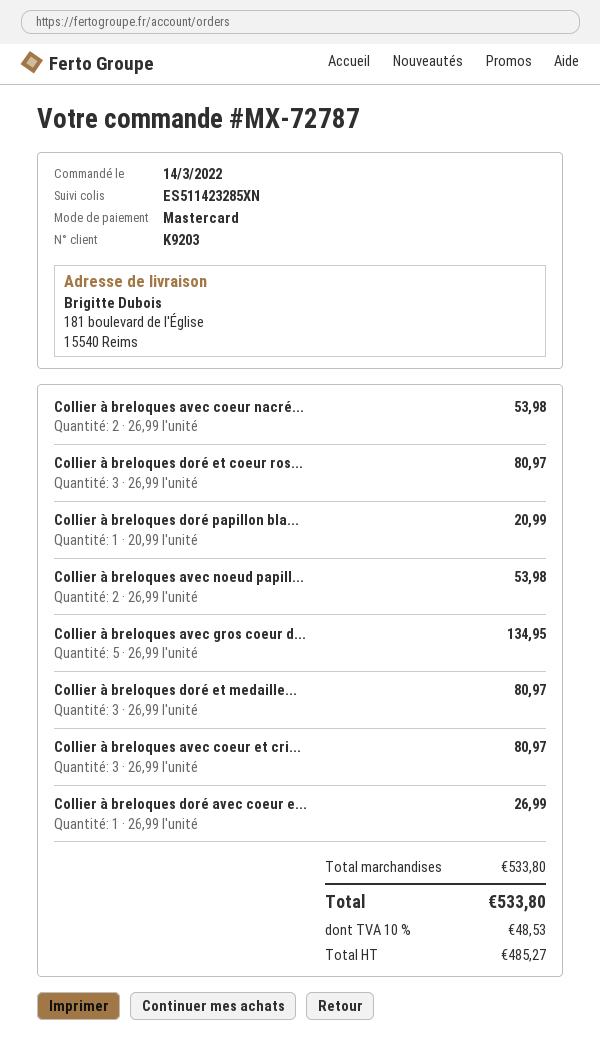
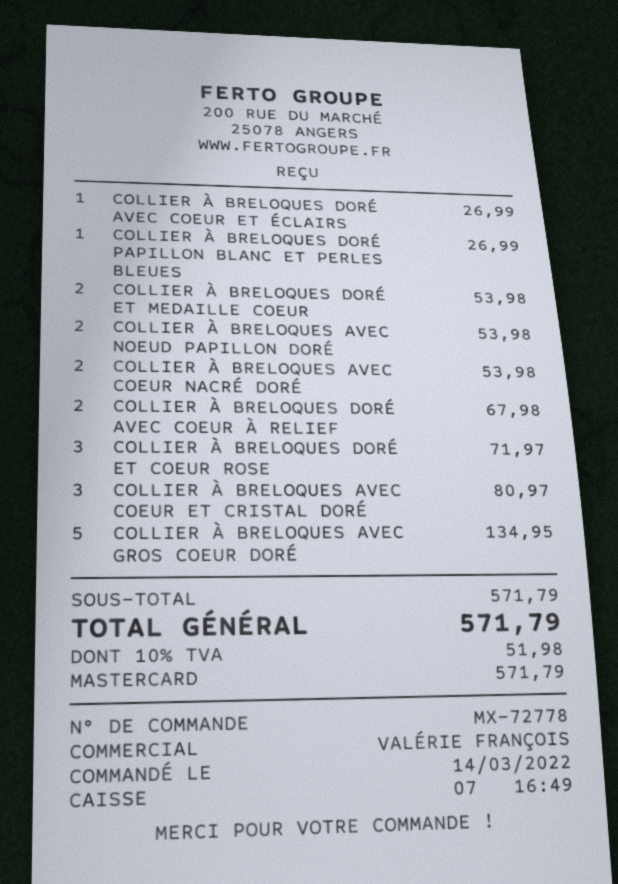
order number: MX-72787 -> MX-72778
Collier à breloques doré et coeur ros...: 3 for 80.97 -> 3 for 71.97
Collier à breloques doré papillon bla...: 1 for 20.99 -> 1 for 26.99
Collier à breloques doré et medaille...: 3 for 80.97 -> 2 for 53.98
COLLIER À BRELOQUES DORÉ AVEC COEUR À RELIEF: none -> 2 for 67.98
subtotal: 533.80 -> 571.79
tax: 10% = 48.53 -> 10% = 51.98
total: 533.80 -> 571.79

